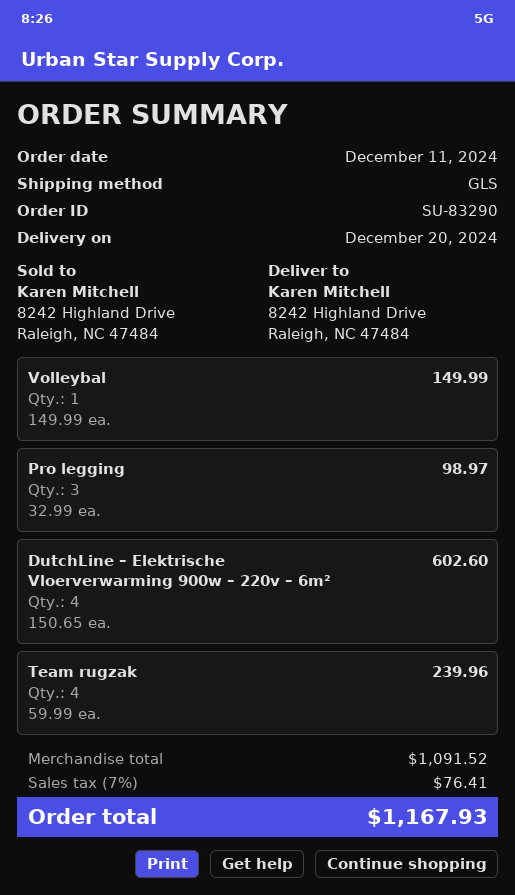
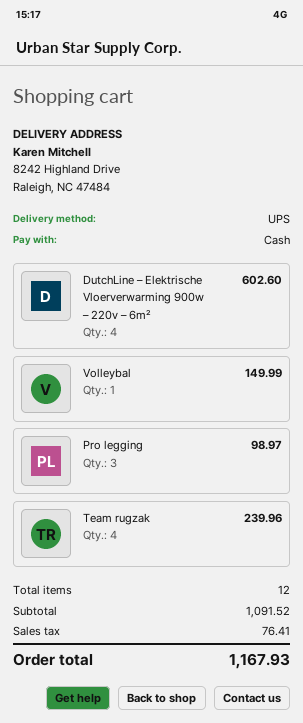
shipping method: GLS -> UPS

